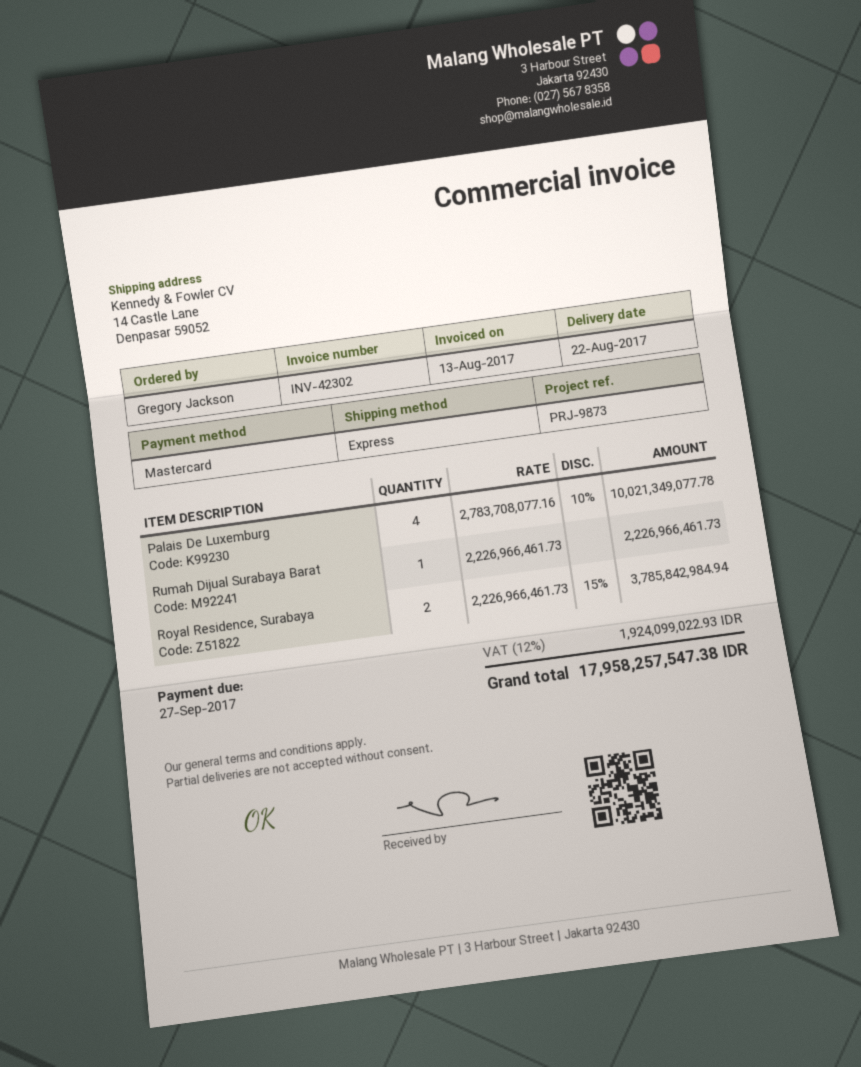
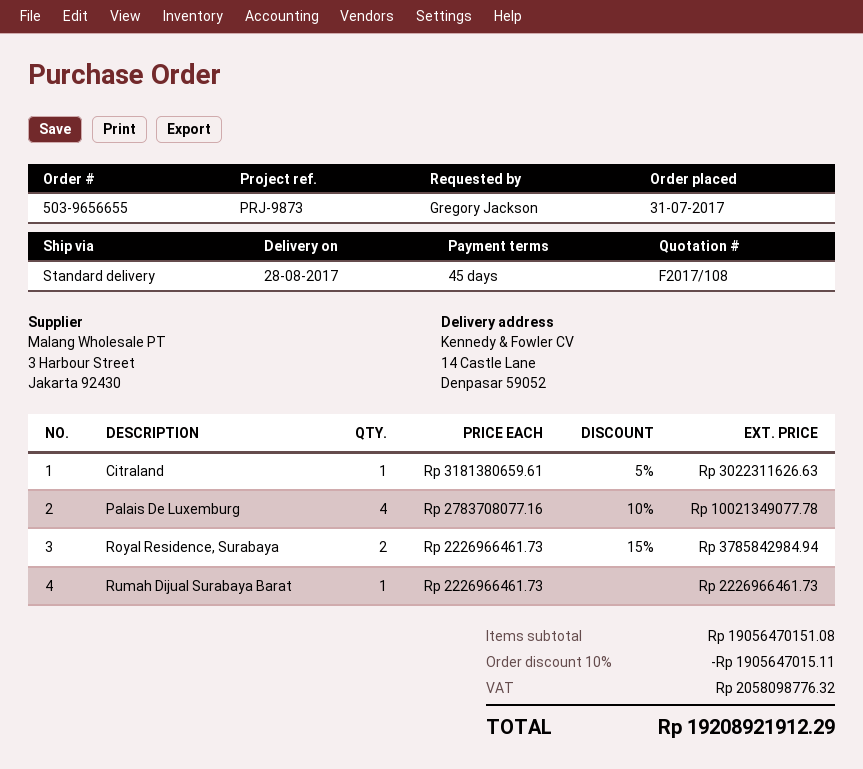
delivery date: 2017-08-22 -> 2017-08-28
shipping method: express -> standard
Citraland: none -> 1 x 3181380659.61 - 5% = 3022311626.63
discount: none -> 10% = 1905647015.11
tax: 1924099022.93 -> 2058098776.32
total: 17958257547.38 -> 19208921912.29

